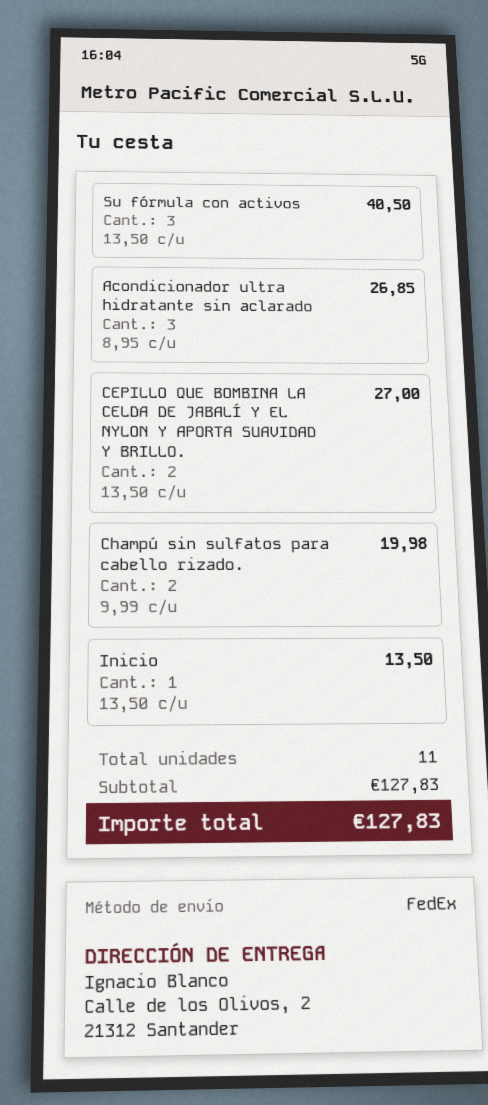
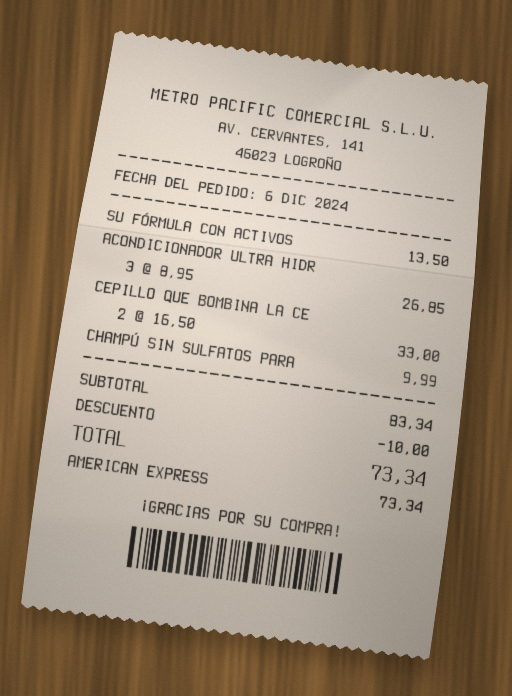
Su fórmula con activos: 3 x 13.50 = 40.50 -> 1 x 13.50 = 13.50
CEPILLO QUE BOMBINA LA CELDA DE JABALÍ Y EL NYLON Y APORTA SUAVIDAD Y BRILLO.: 2 x 13.50 = 27.00 -> 2 x 16.50 = 33.00
Champú sin sulfatos para cabello rizado.: 2 x 9.99 = 19.98 -> 1 x 9.99 = 9.99
Inicio: 1 x 13.50 = 13.50 -> none
subtotal: 127.83 -> 83.34
discount: none -> 10.00
total: 127.83 -> 73.34

